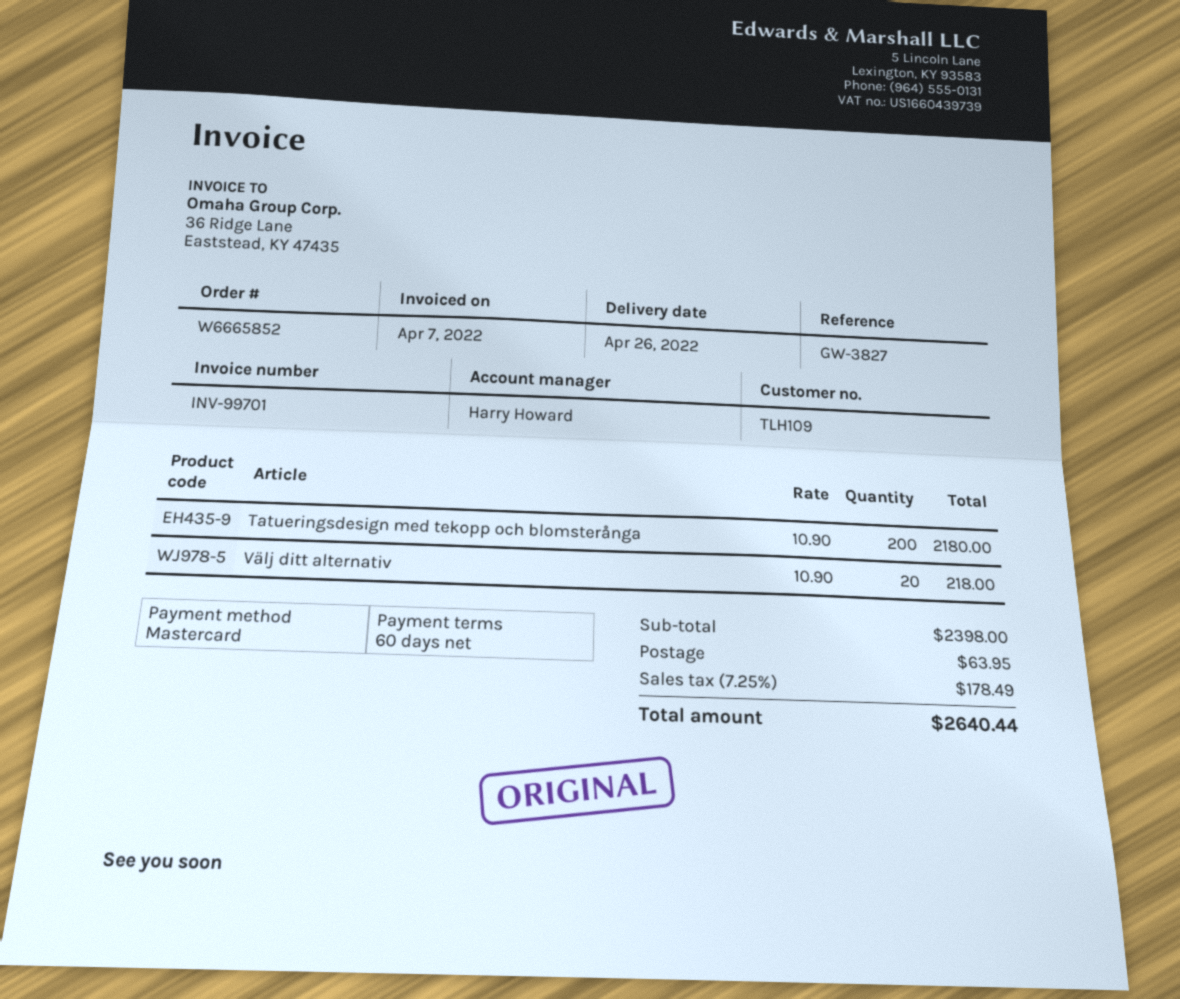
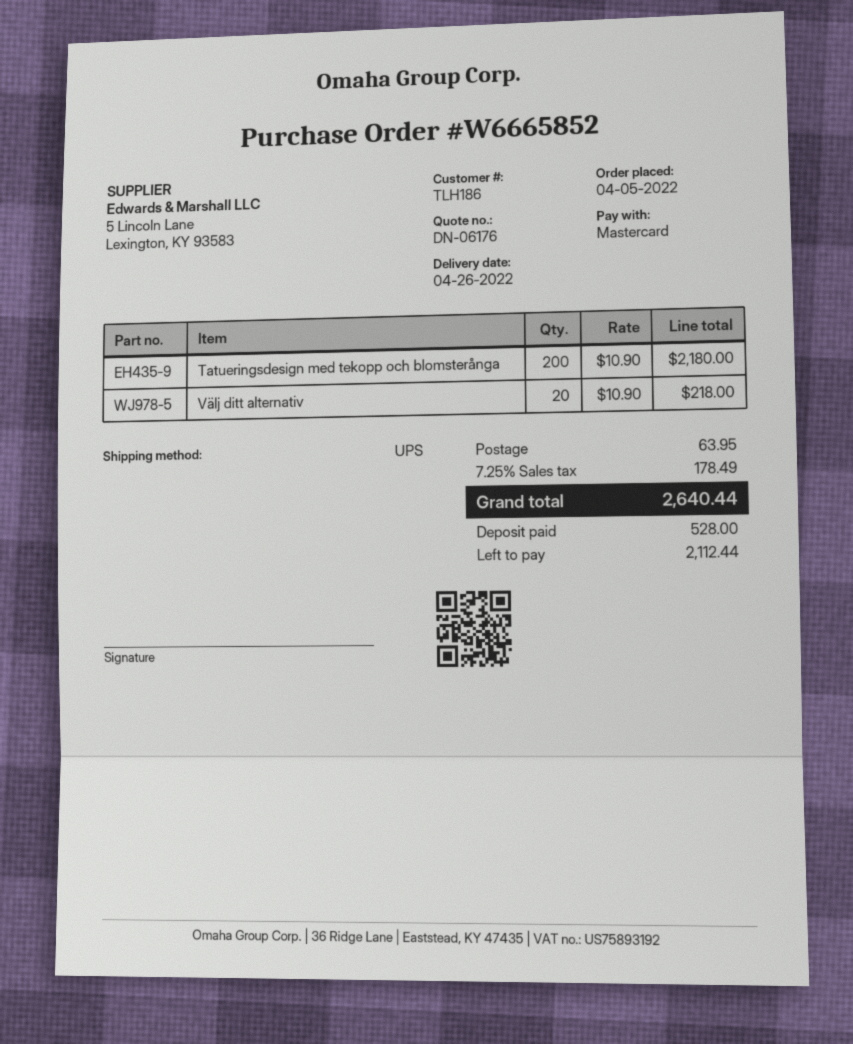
customer number: TLH109 -> TLH186

